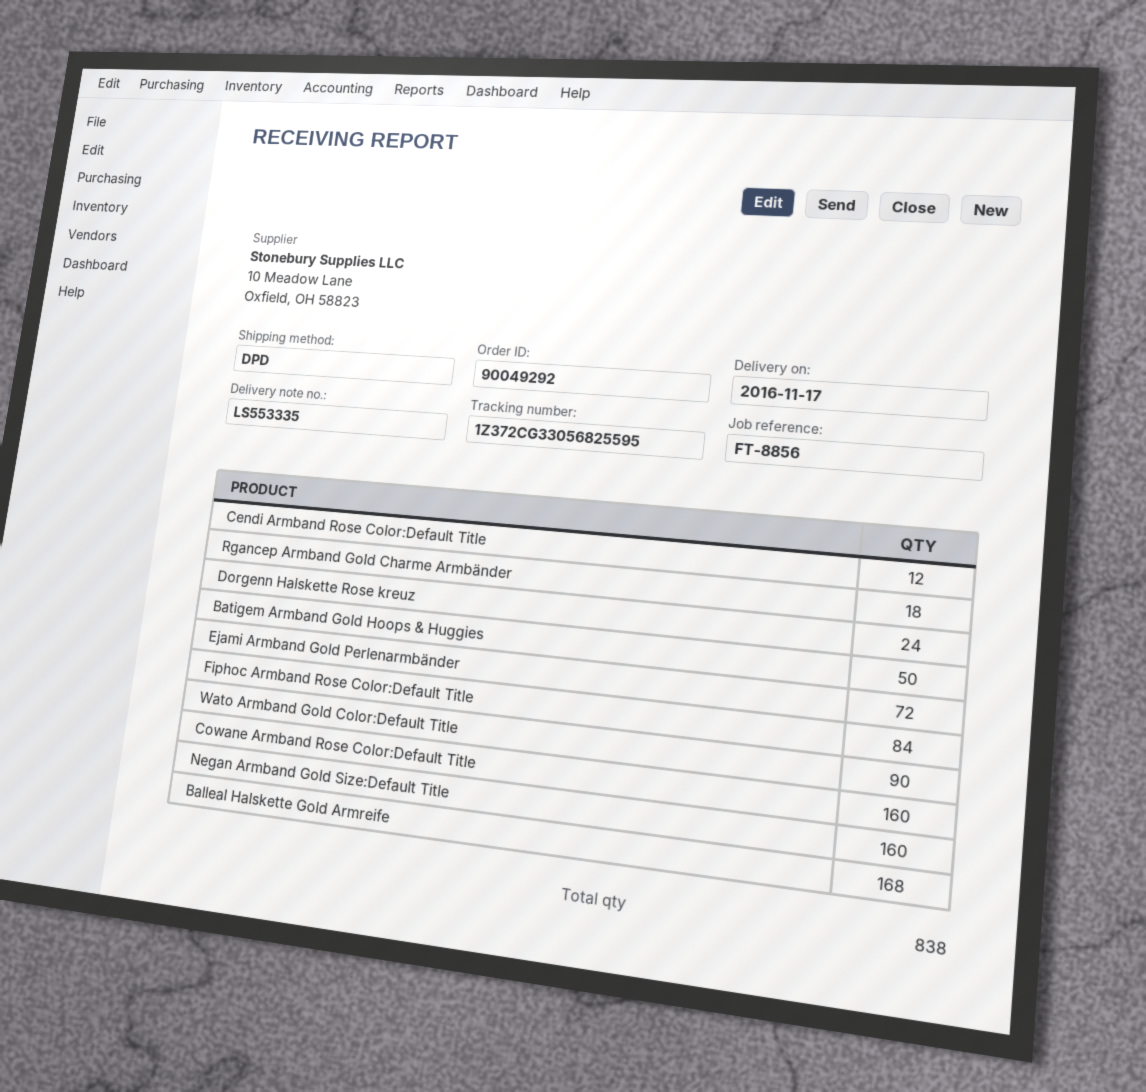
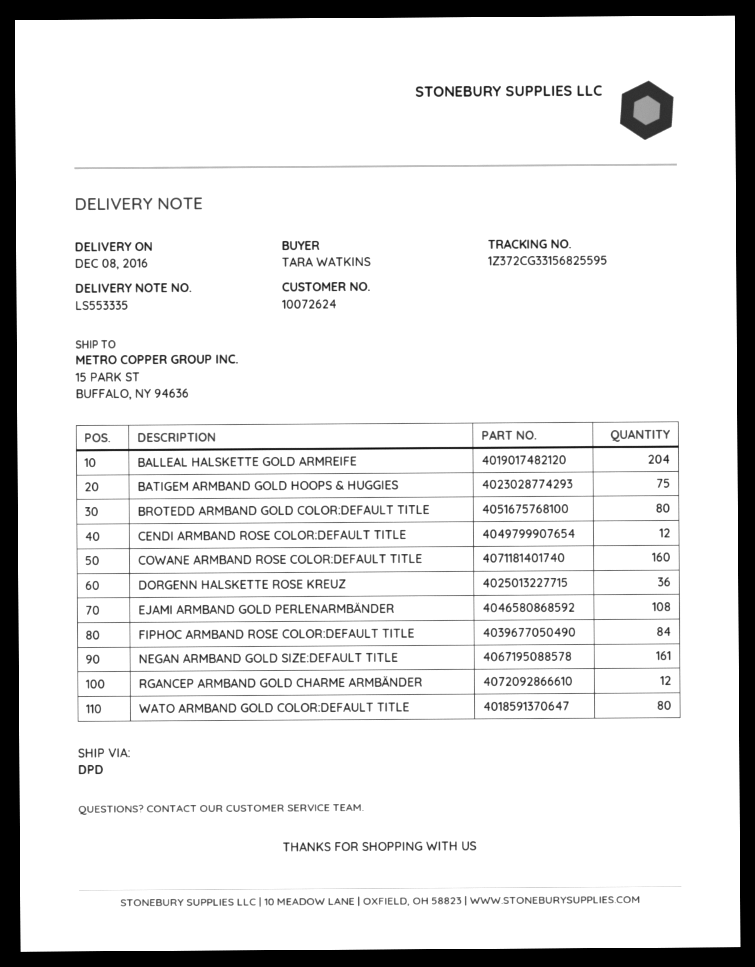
delivery date: 2016-11-17 -> 2016-12-08
tracking number: 1Z372CG33056825595 -> 1Z372CG33156825595
Rgancep Armband Gold Charme Armbänder: 18 -> 12
Dorgenn Halskette Rose kreuz: 24 -> 36
Batigem Armband Gold Hoops & Huggies: 50 -> 75
Ejami Armband Gold Perlenarmbänder: 72 -> 108
Wato Armband Gold Color:Default Title: 90 -> 80
Negan Armband Gold Size:Default Title: 160 -> 161
Balleal Halskette Gold Armreife: 168 -> 204
BROTEDD ARMBAND GOLD COLOR:DEFAULT TITLE: none -> 80

